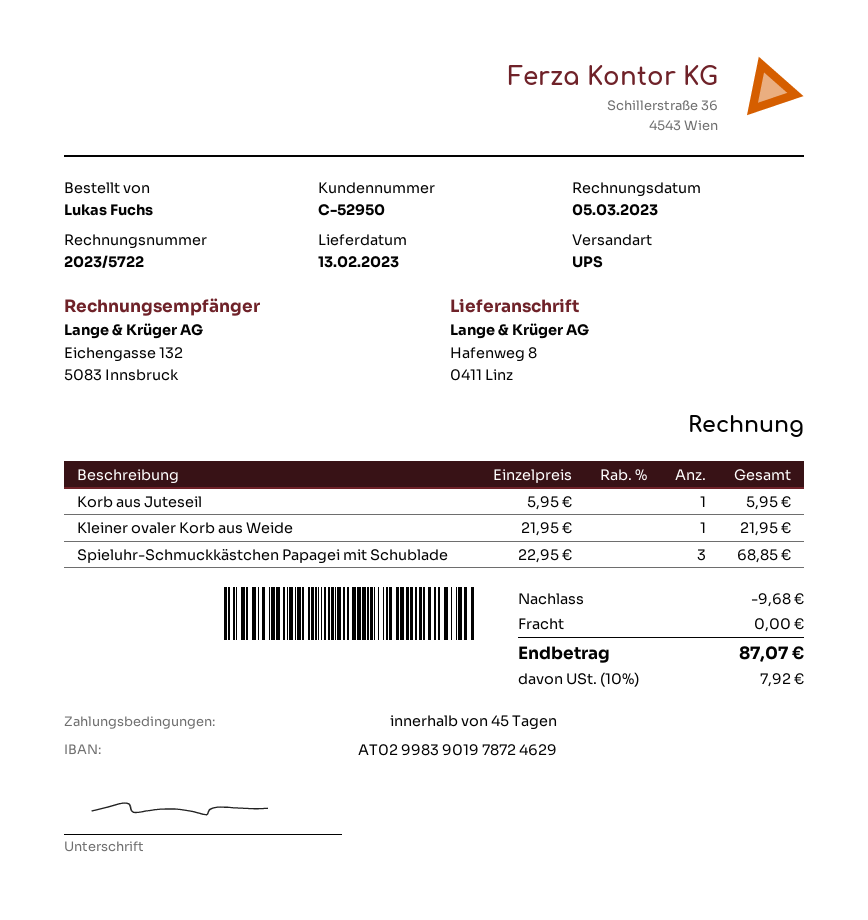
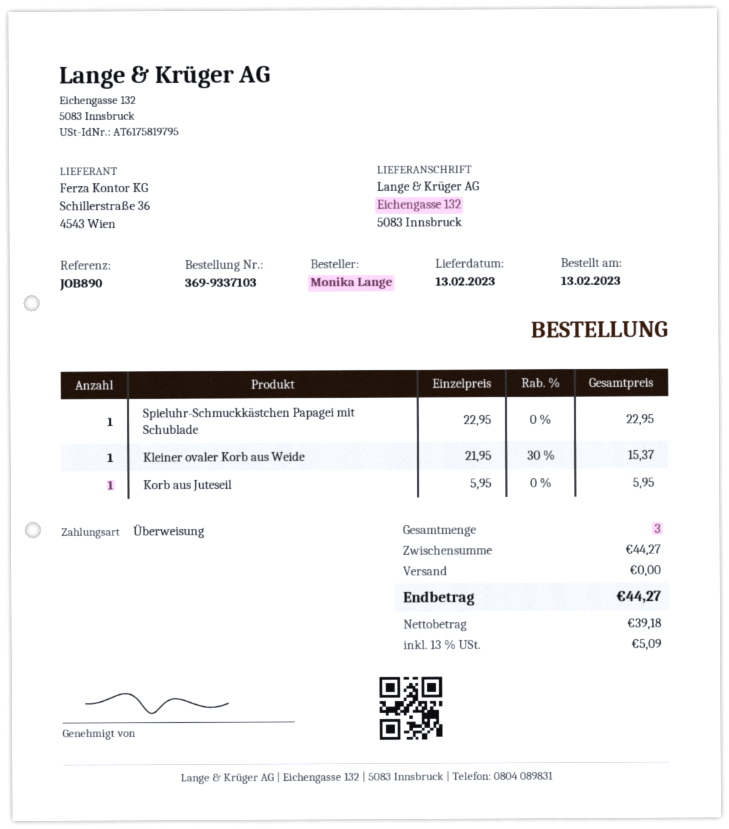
ordered by: Lukas Fuchs -> Monika Lange
ship to: Hafenweg 8, 0411 Linz -> Eichengasse 132, 5083 Innsbruck
Kleiner ovaler Korb aus Weide: 1 x 21.95 = 21.95 -> 1 x 21.95 - 30% = 15.37
Spieluhr-Schmuckkästchen Papagei mit Schublade: 3 x 22.95 = 68.85 -> 1 x 22.95 = 22.95
discount: 9.68 -> none
tax: 10% = 7.92 -> 13% = 5.09
total: 87.07 -> 44.27

